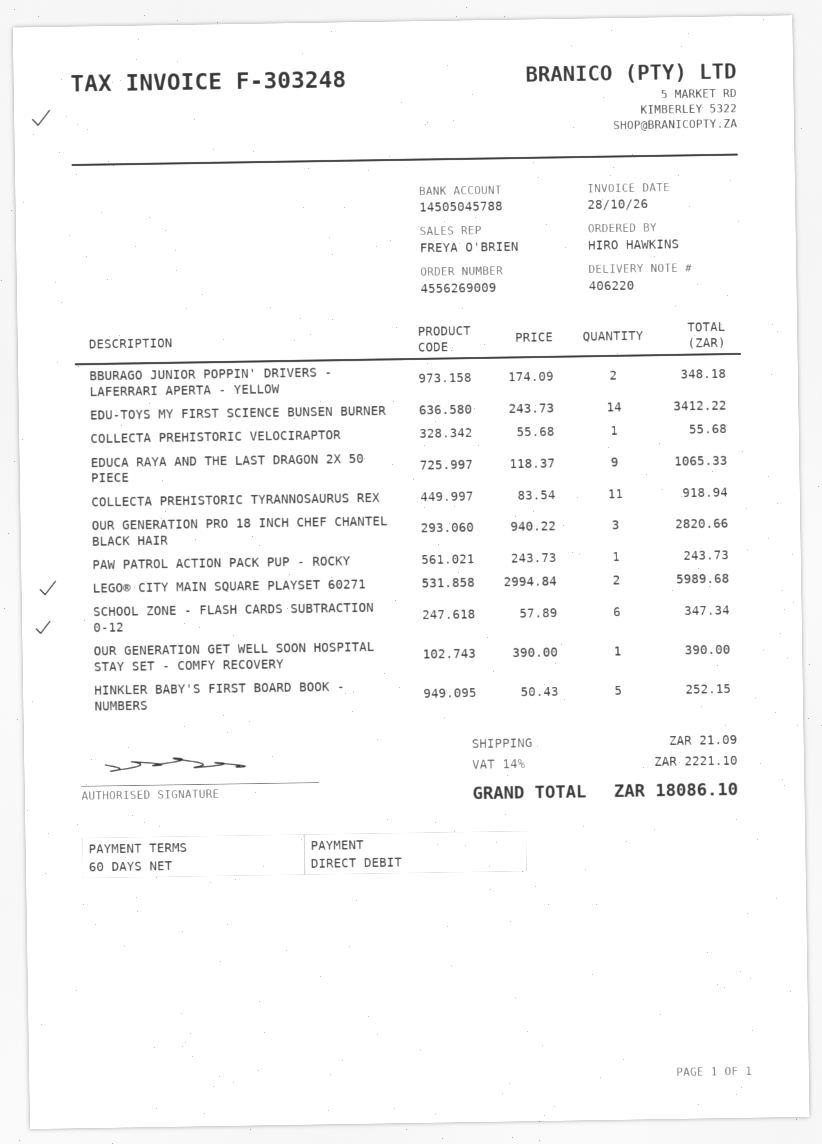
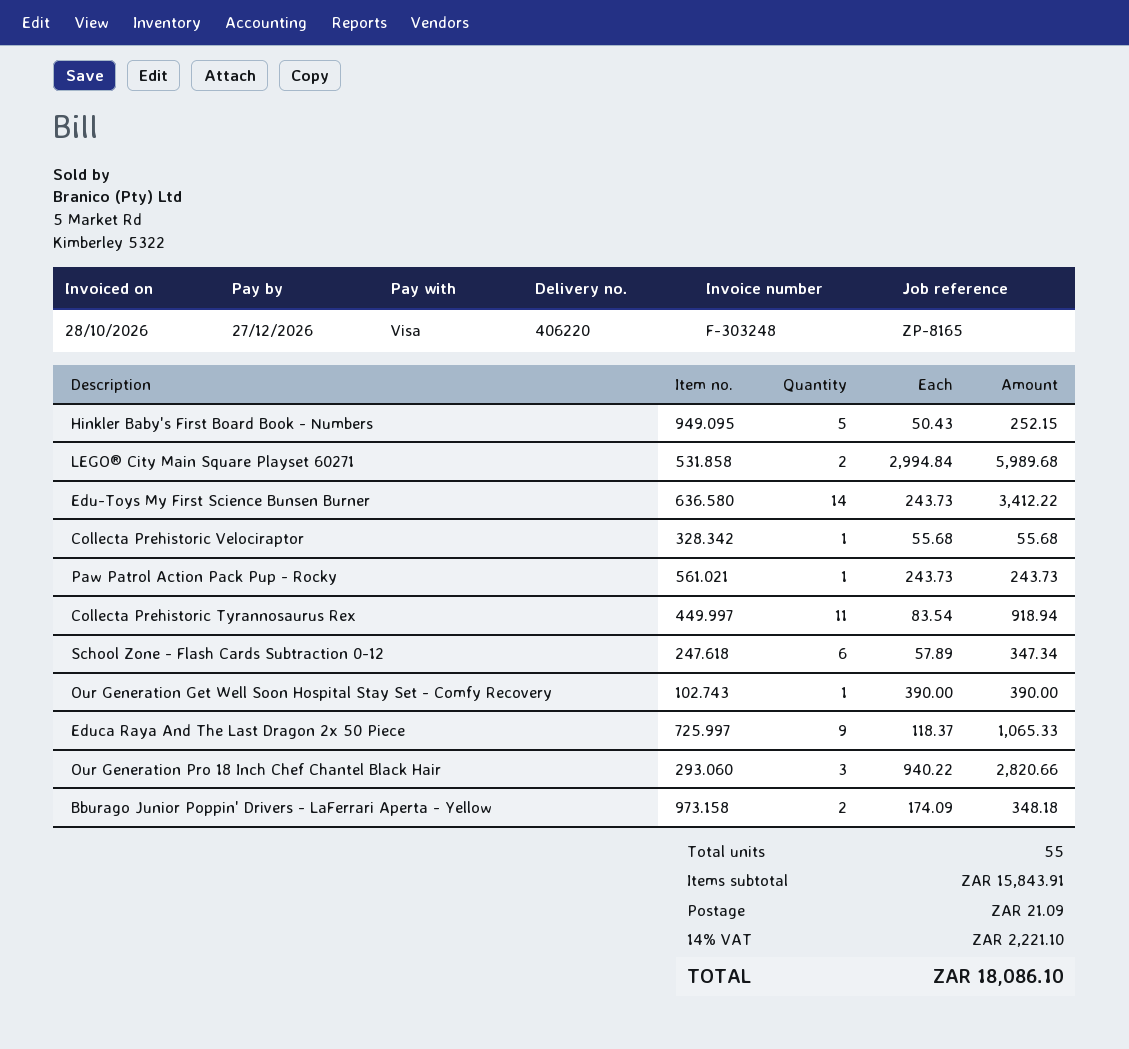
payment method: direct debit -> Visa

